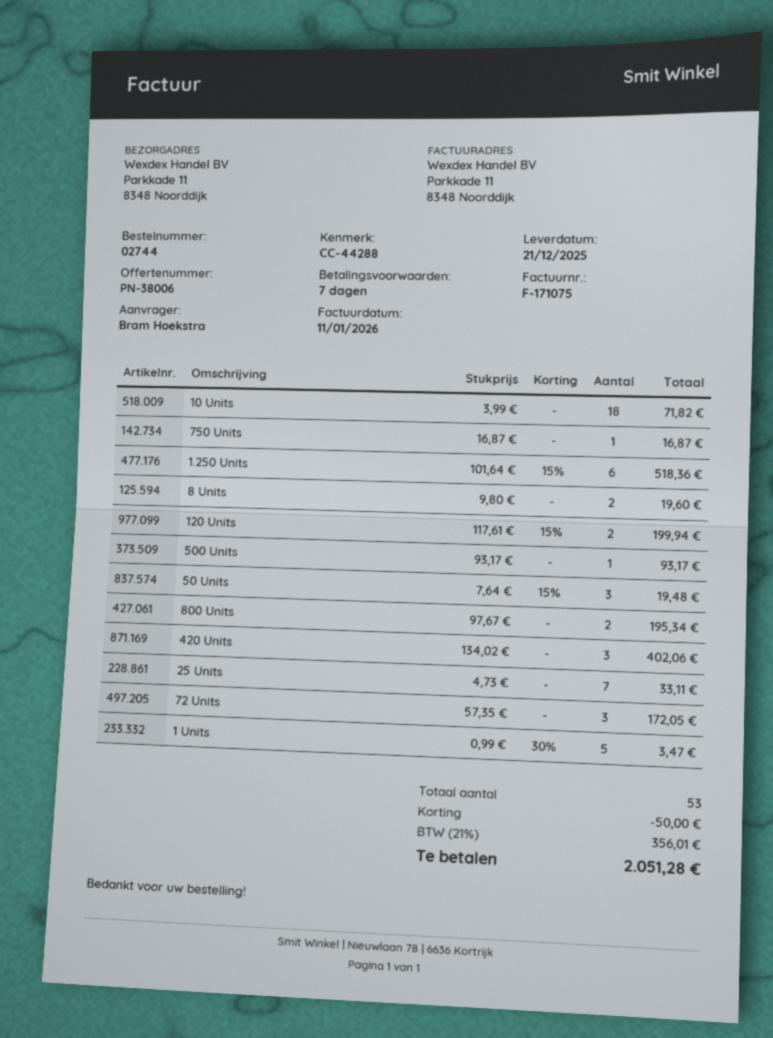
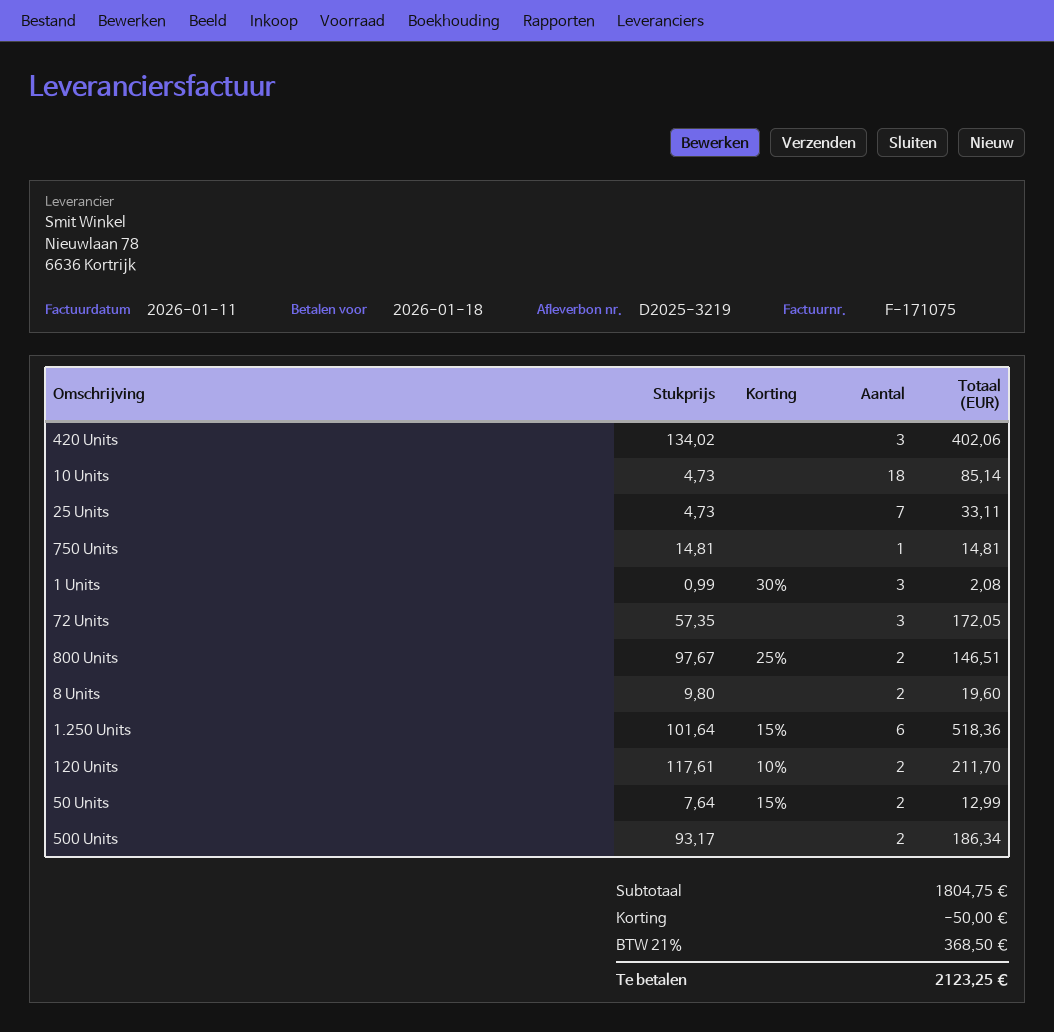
10 Units: 18 x 3.99 = 71.82 -> 18 x 4.73 = 85.14
750 Units: 1 x 16.87 = 16.87 -> 1 x 14.81 = 14.81
120 Units: 2 x 117.61 - 15% = 199.94 -> 2 x 117.61 - 10% = 211.70
500 Units: 1 x 93.17 = 93.17 -> 2 x 93.17 = 186.34
50 Units: 3 x 7.64 - 15% = 19.48 -> 2 x 7.64 - 15% = 12.99
800 Units: 2 x 97.67 = 195.34 -> 2 x 97.67 - 25% = 146.51
1 Units: 5 x 0.99 - 30% = 3.47 -> 3 x 0.99 - 30% = 2.08
tax: 21% = 356.01 -> 21% = 368.50
total: 2051.28 -> 2123.25

